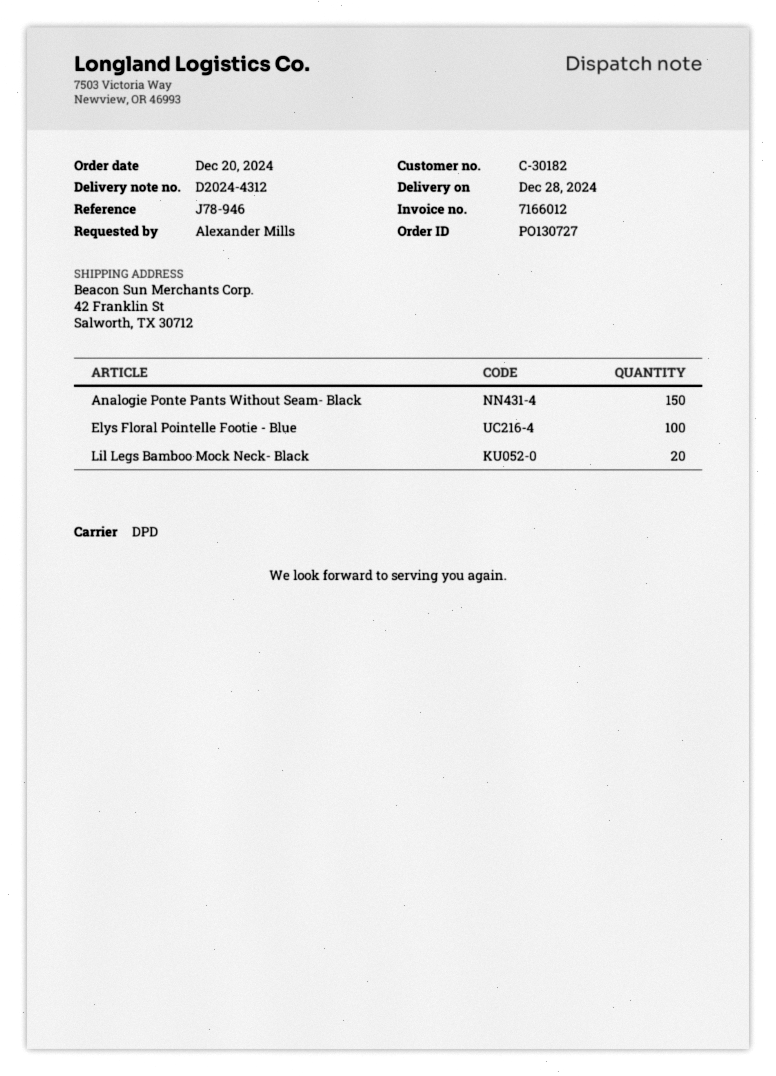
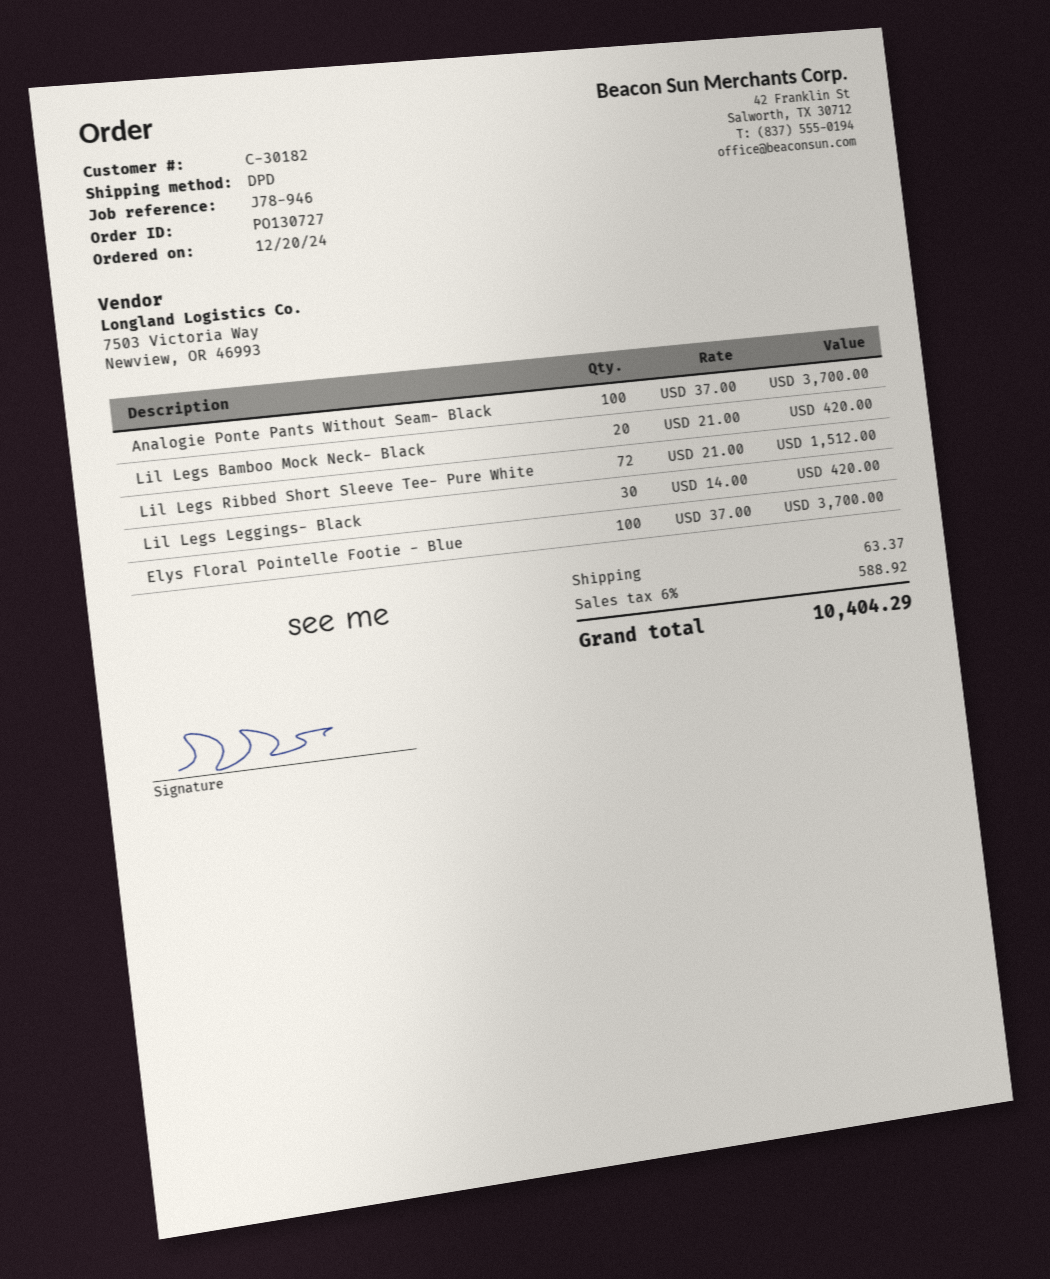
Analogie Ponte Pants Without Seam- Black: 150 -> 100
Lil Legs Ribbed Short Sleeve Tee- Pure White: none -> 72
Lil Legs Leggings- Black: none -> 30

